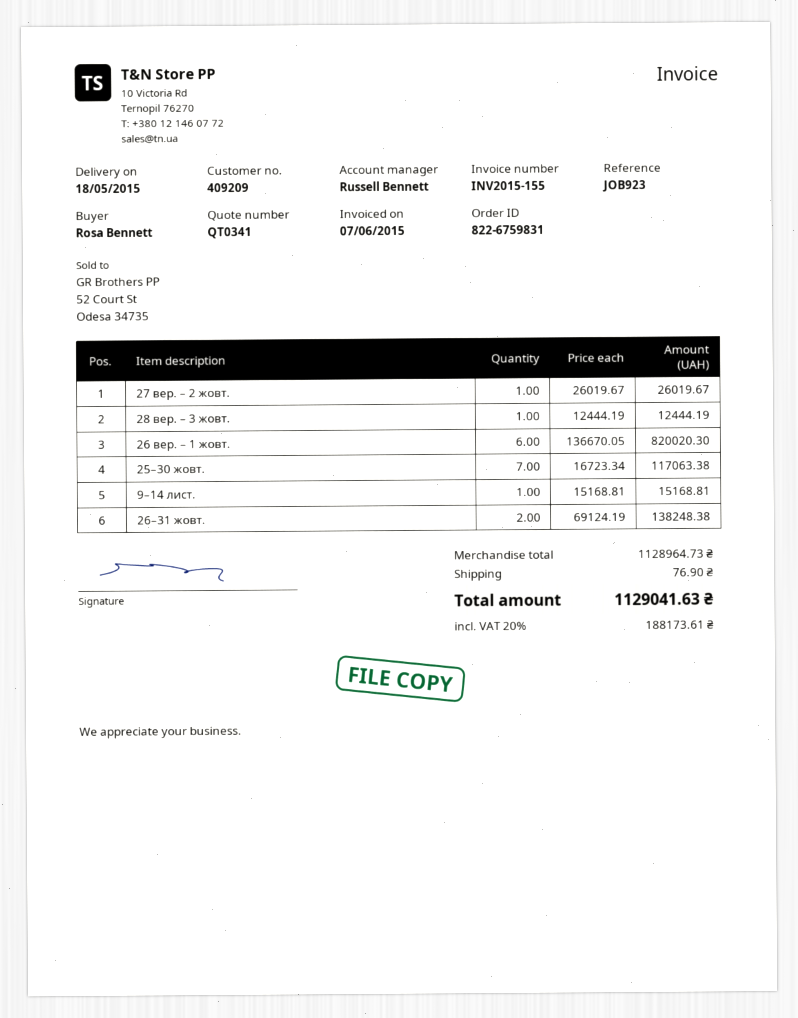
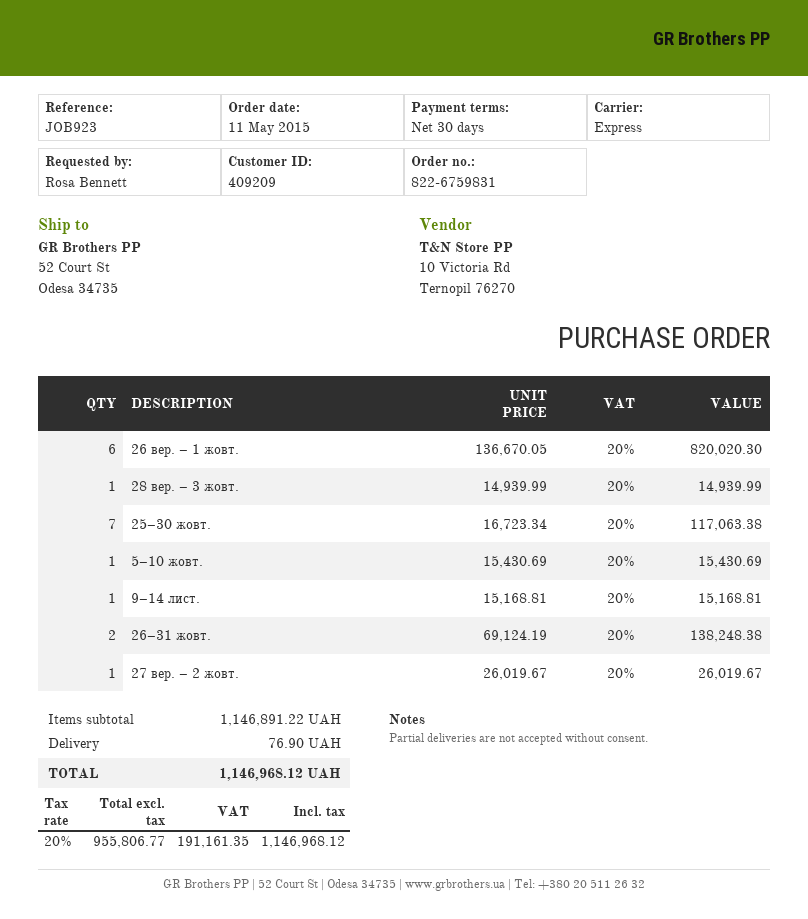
28 вер. – 3 жовт.: 1 x 12444.19 = 12444.19 -> 1 x 14939.99 = 14939.99
5–10 жовт.: none -> 1 x 15430.69 = 15430.69
subtotal: 1128964.73 -> 1146891.22
tax: 20% = 188173.61 -> 20% = 191161.35
total: 1129041.63 -> 1146968.12

